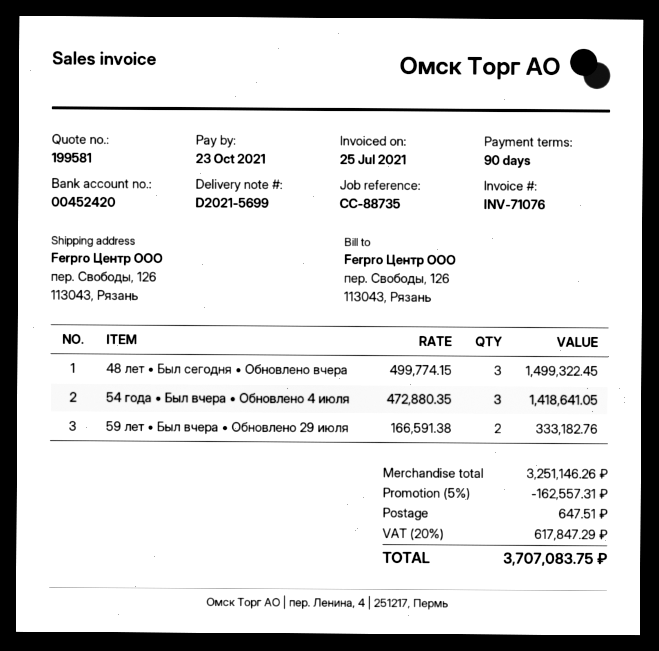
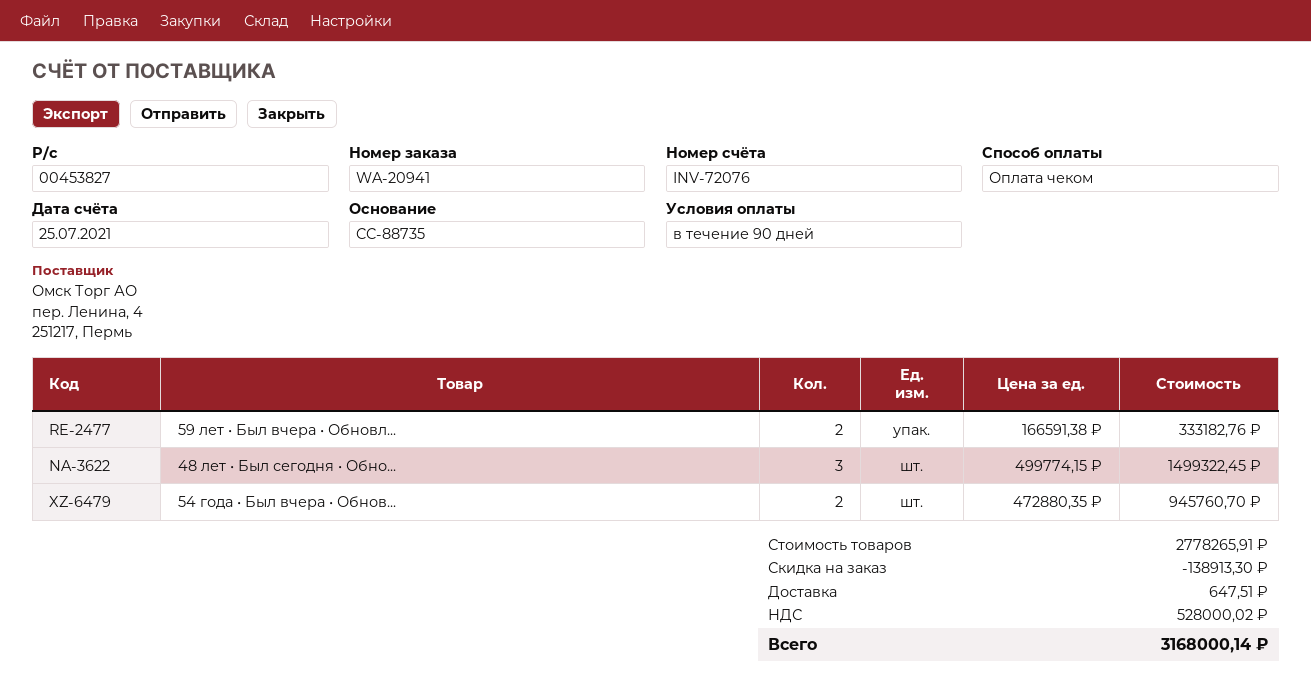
invoice number: INV-71076 -> INV-72076
bank account: 00452420 -> 00453827
54 года • Был вчера • Обновлено 4 июля: 3 x 472880.35 = 1418641.05 -> 2 x 472880.35 = 945760.70
subtotal: 3251146.26 -> 2778265.91
discount: 162557.31 -> 138913.30
tax: 617847.29 -> 528000.02
total: 3707083.75 -> 3168000.14

